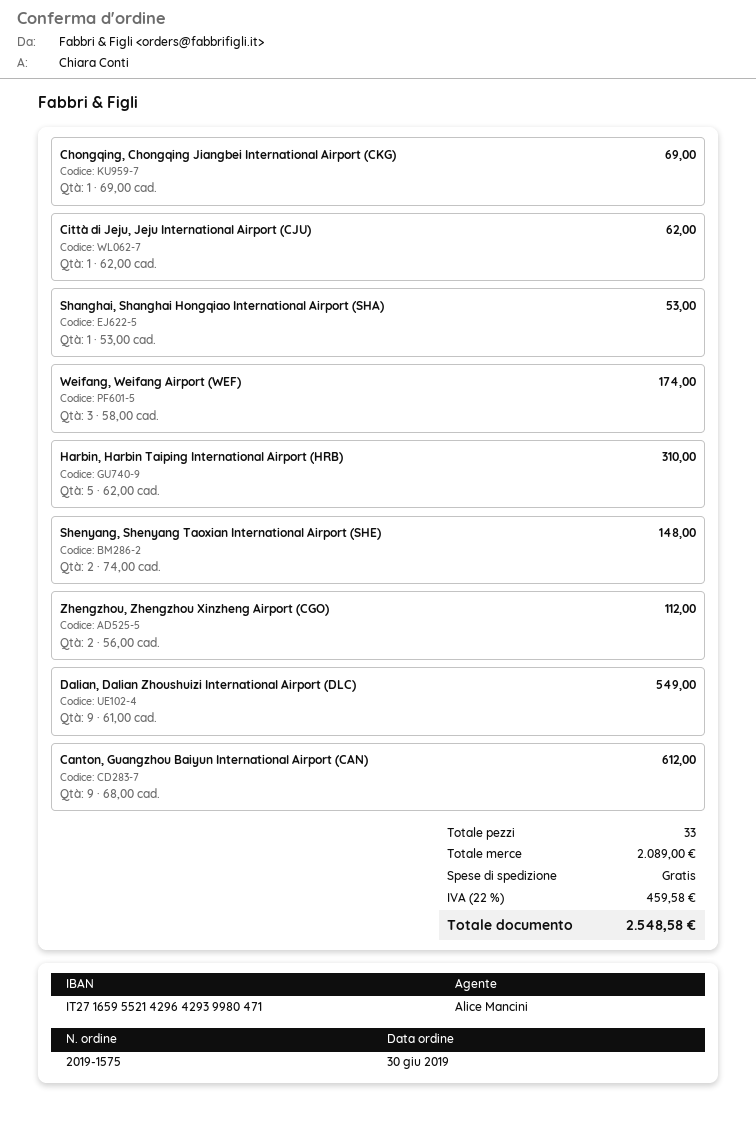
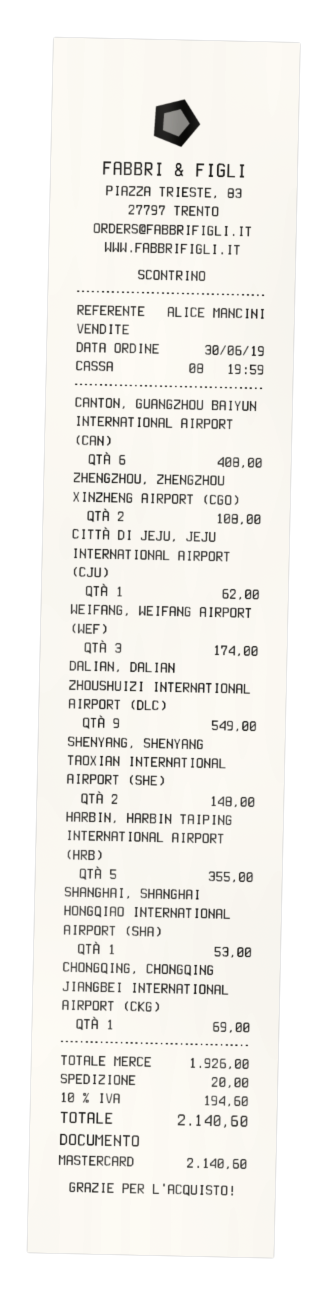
Harbin, Harbin Taiping International Airport (HRB): 5 for 310.00 -> 5 for 355.00
Zhengzhou, Zhengzhou Xinzheng Airport (CGO): 2 for 112.00 -> 2 for 108.00
Canton, Guangzhou Baiyun International Airport (CAN): 9 for 612.00 -> 6 for 408.00
subtotal: 2089.00 -> 1926.00
shipping: 0.00 -> 20.00
tax: 22% = 459.58 -> 10% = 194.60
total: 2548.58 -> 2140.60

